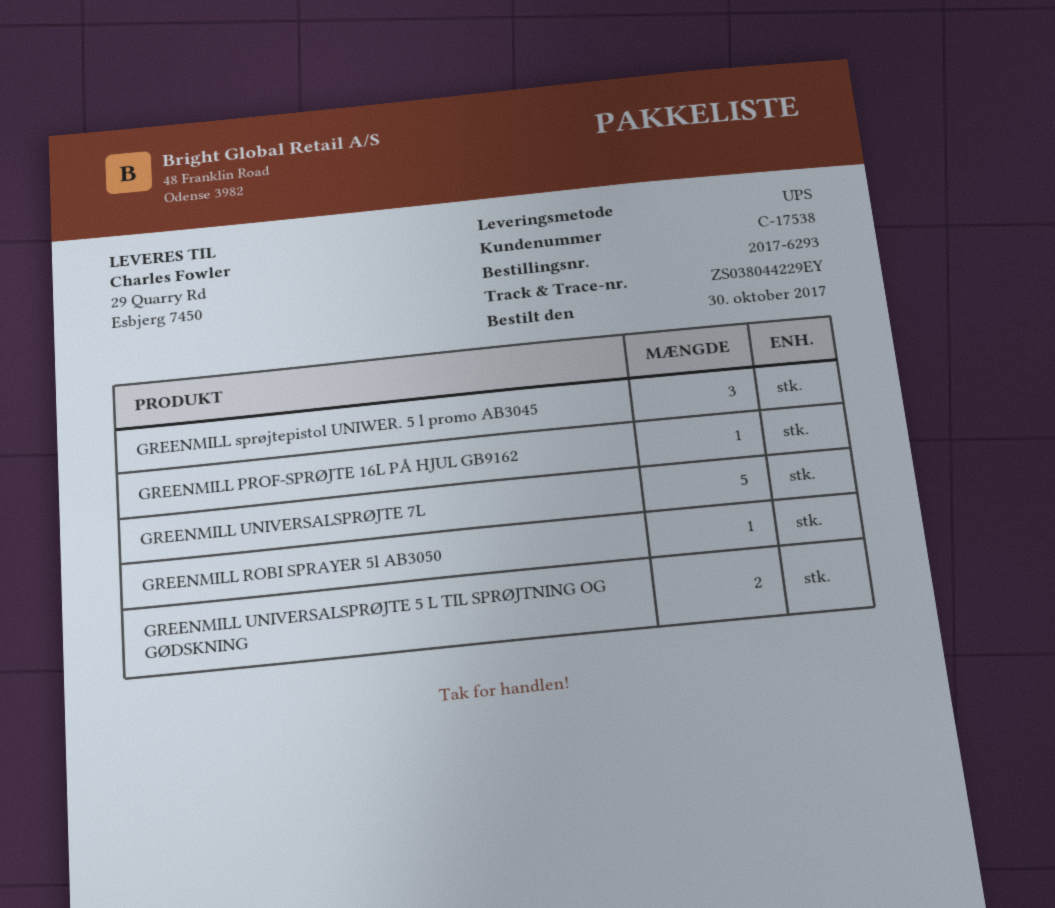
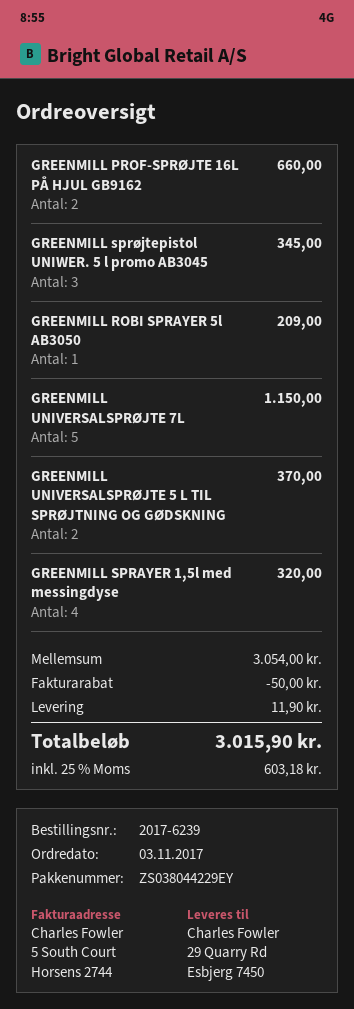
order number: 2017-6293 -> 2017-6239
order date: 2017-10-30 -> 2017-11-03
GREENMILL PROF-SPRØJTE 16L PÅ HJUL GB9162: 1 -> 2
GREENMILL SPRAYER 1,5l med messingdyse: none -> 4

